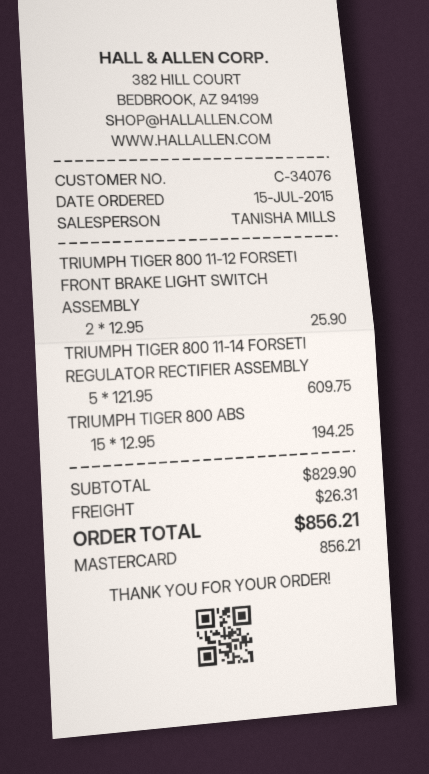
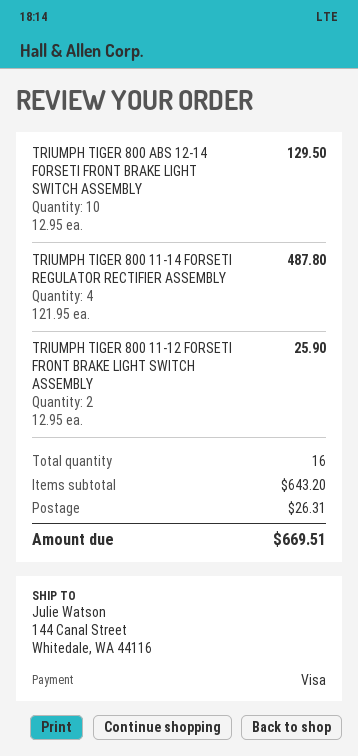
payment method: Mastercard -> Visa
TRIUMPH TIGER 800 11-14 FORSETI REGULATOR RECTIFIER ASSEMBLY: 5 x 121.95 = 609.75 -> 4 x 121.95 = 487.80
TRIUMPH TIGER 800 ABS: 15 x 12.95 = 194.25 -> 10 x 12.95 = 129.50
subtotal: 829.90 -> 643.20
total: 856.21 -> 669.51

